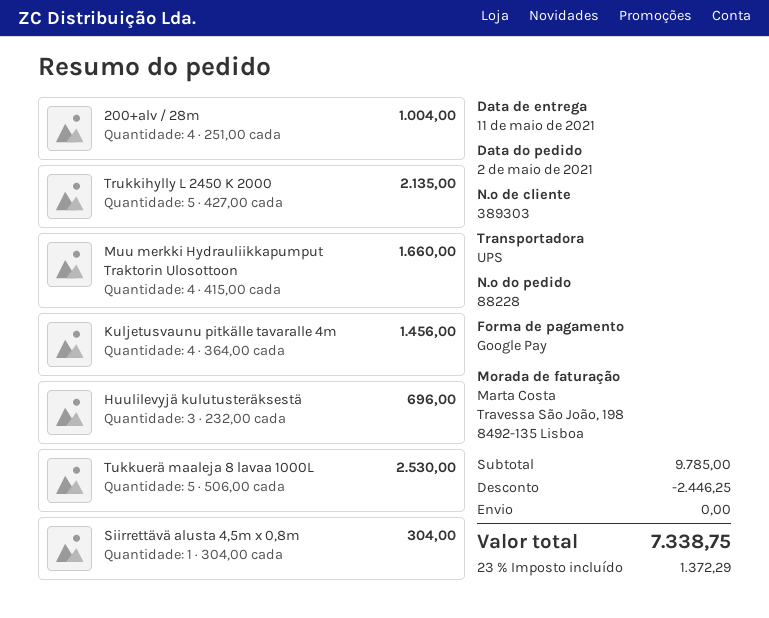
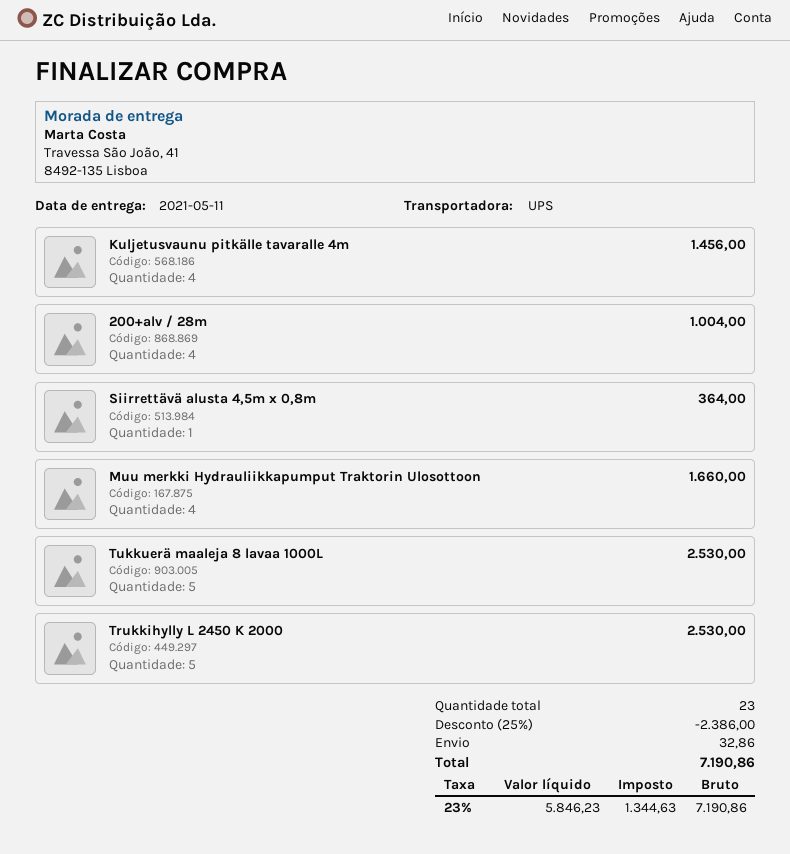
Trukkihylly L 2450 K 2000: 5 for 2135.00 -> 5 for 2530.00
Huulilevyjä kulutusteräksestä: 3 for 696.00 -> none
Siirrettävä alusta 4,5m x 0,8m: 1 for 304.00 -> 1 for 364.00
discount: 2446.25 -> 2386.00
shipping: 0.00 -> 32.86
tax: 23% = 1372.29 -> 23% = 1344.63
total: 7338.75 -> 7190.86

